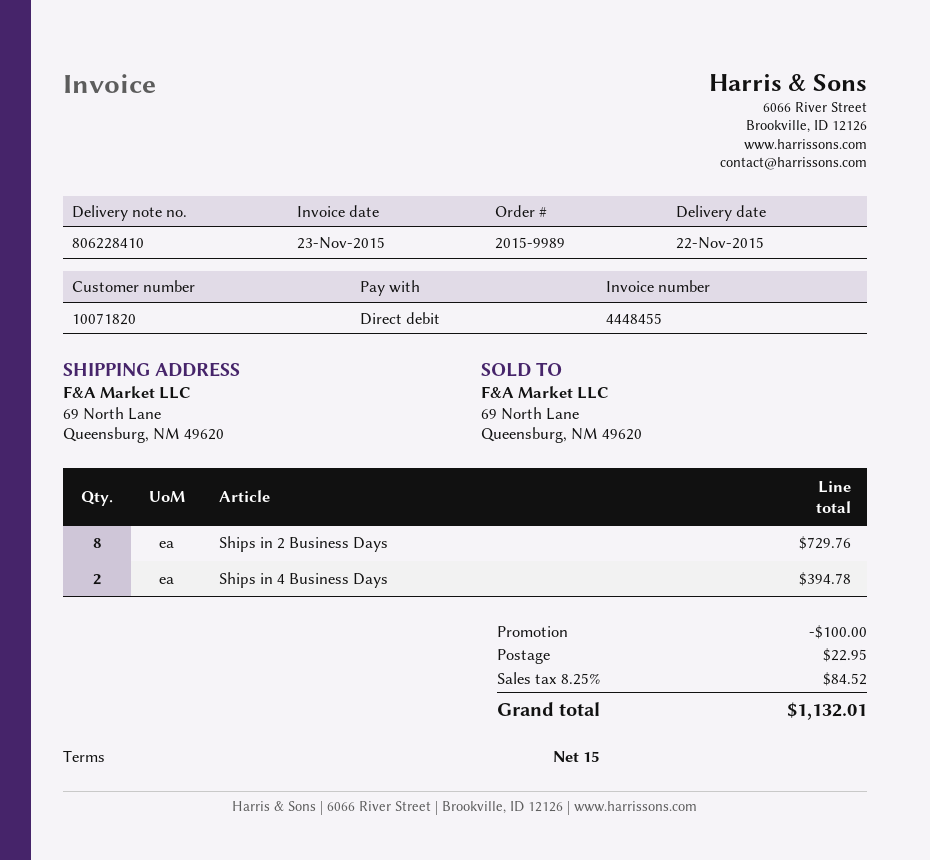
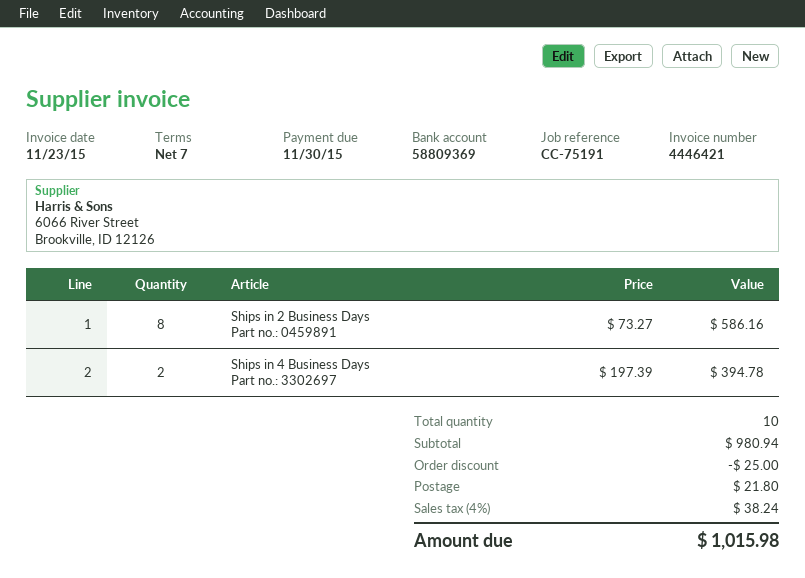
invoice number: 4448455 -> 4446421
payment terms: 15 days -> 7 days
Ships in 2 Business Days: 8 for 729.76 -> 8 for 586.16
discount: 100.00 -> 25.00
shipping: 22.95 -> 21.80
tax: 8.25% = 84.52 -> 4% = 38.24
total: 1132.01 -> 1015.98

